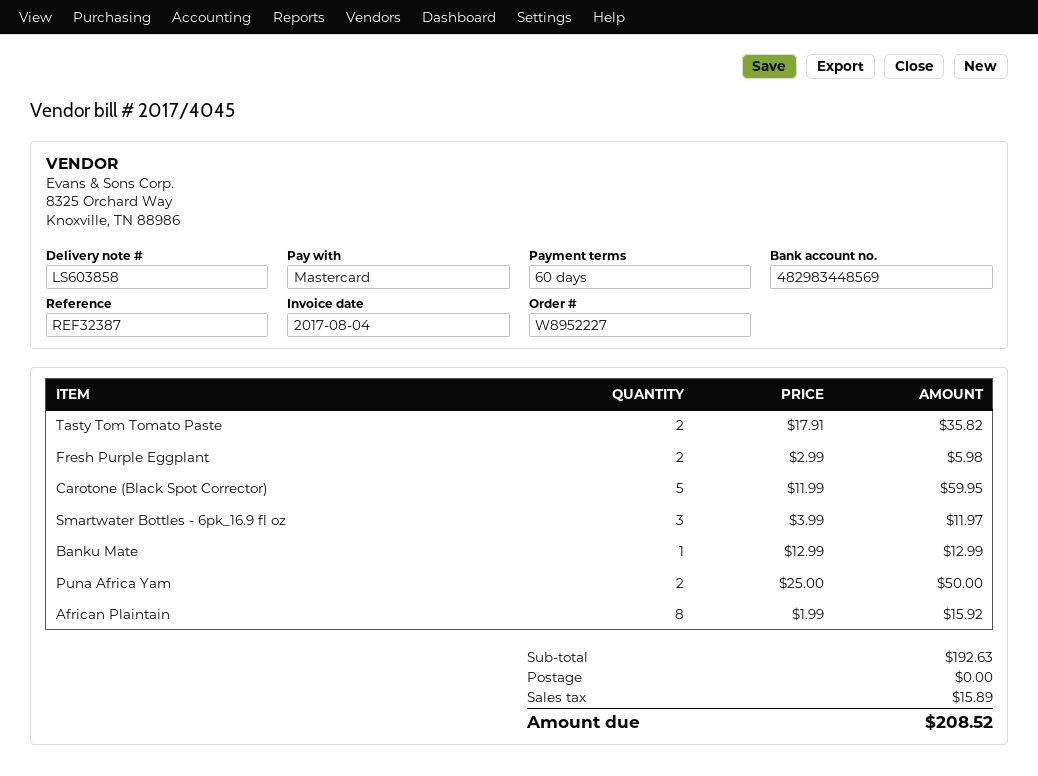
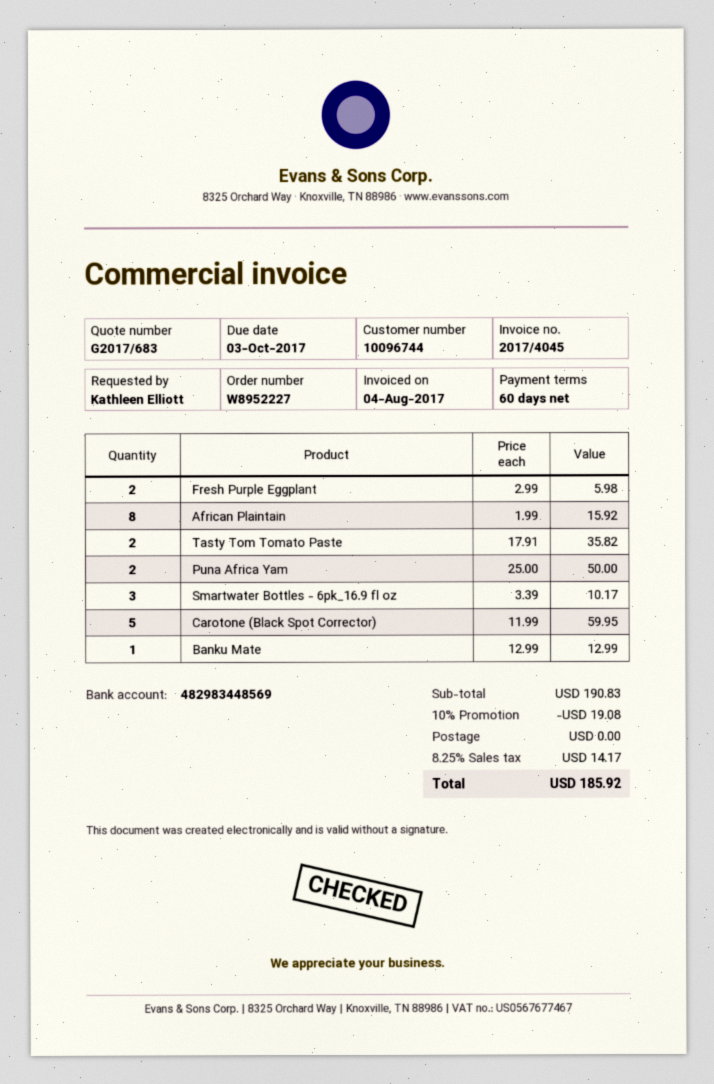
Smartwater Bottles - 6pk_16.9 fl oz: 3 x 3.99 = 11.97 -> 3 x 3.39 = 10.17
subtotal: 192.63 -> 190.83
discount: none -> 10% = 19.08
tax: 15.89 -> 14.17
total: 208.52 -> 185.92

